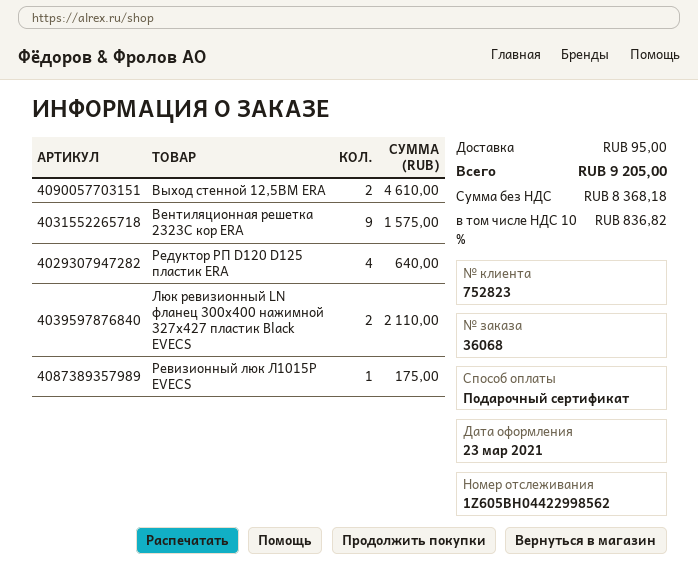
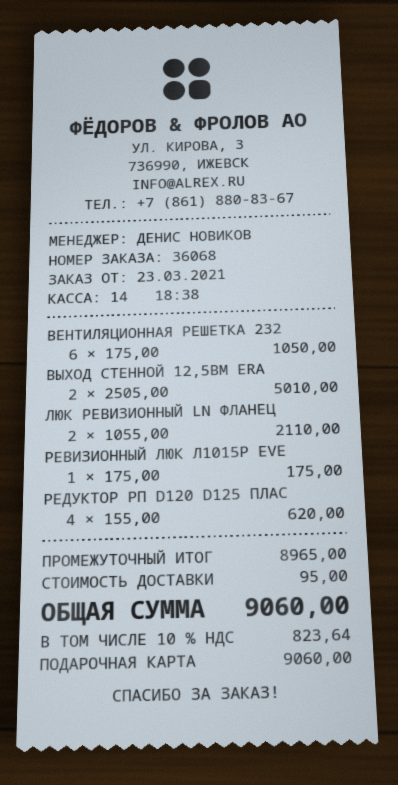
Выход стенной 12,5ВМ ERA: 2 for 4610.00 -> 2 for 5010.00
Вентиляционная решетка 2323С кор ERA: 9 for 1575.00 -> 6 for 1050.00
Редуктор РП D120 D125 пластик ERA: 4 for 640.00 -> 4 for 620.00
tax: 10% = 836.82 -> 10% = 823.64
total: 9205.00 -> 9060.00

